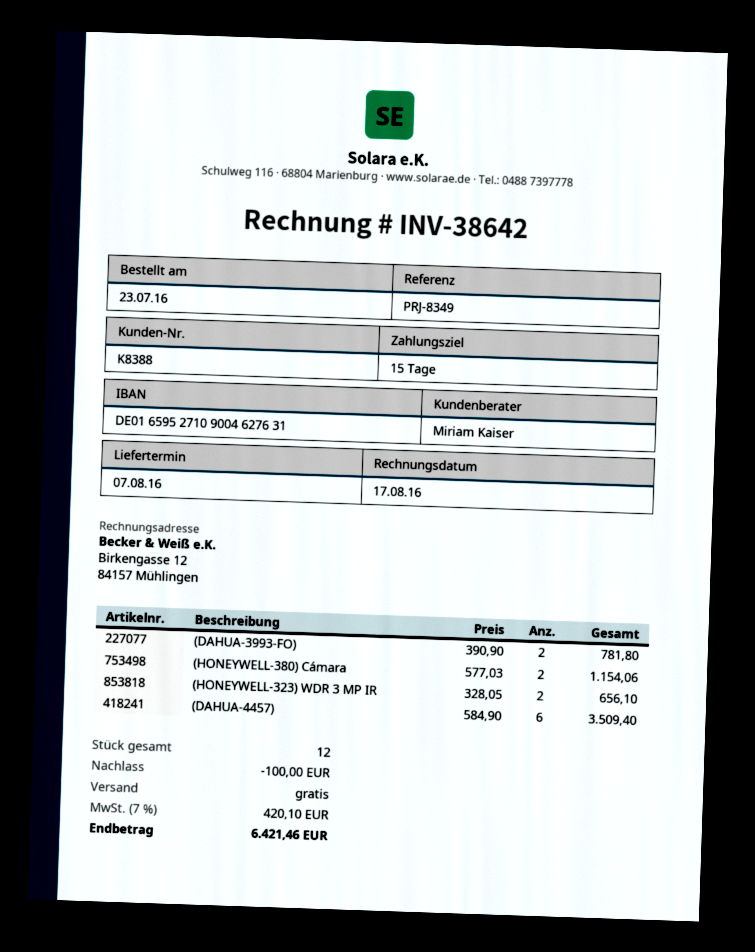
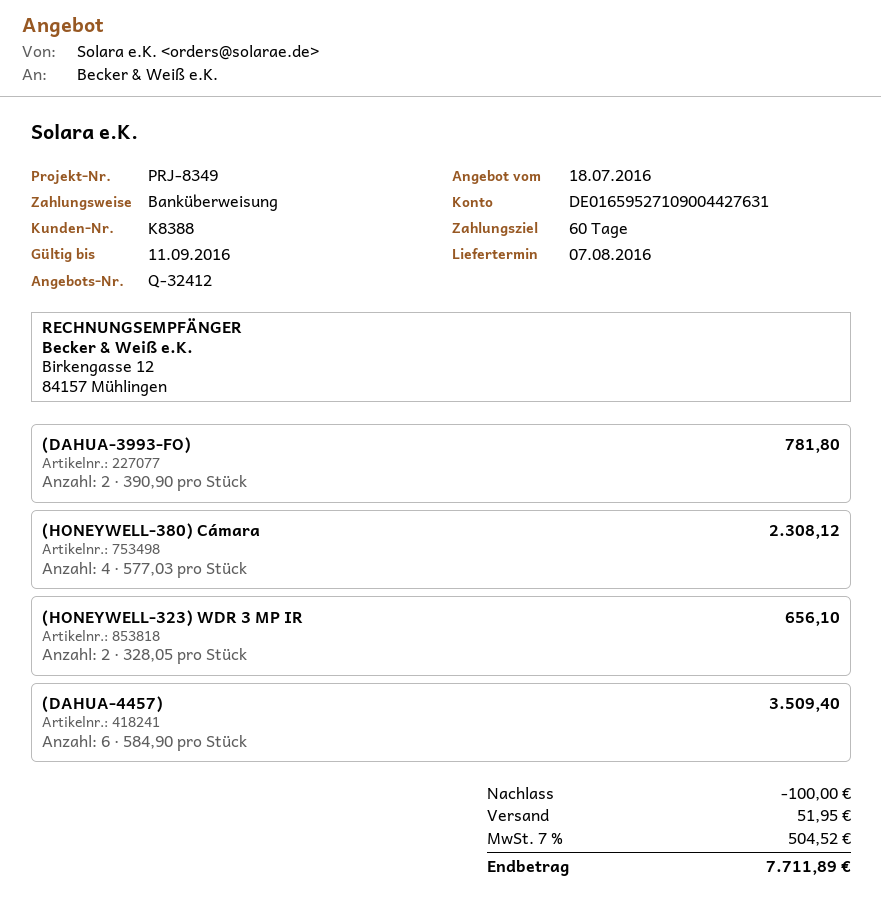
payment terms: 15 days -> 60 days
bank account: DE01659527109004627631 -> DE01659527109004427631
(HONEYWELL-380) Cámara: 2 x 577.03 = 1154.06 -> 4 x 577.03 = 2308.12
shipping: 0.00 -> 51.95
tax: 7% = 420.10 -> 7% = 504.52
total: 6421.46 -> 7711.89

